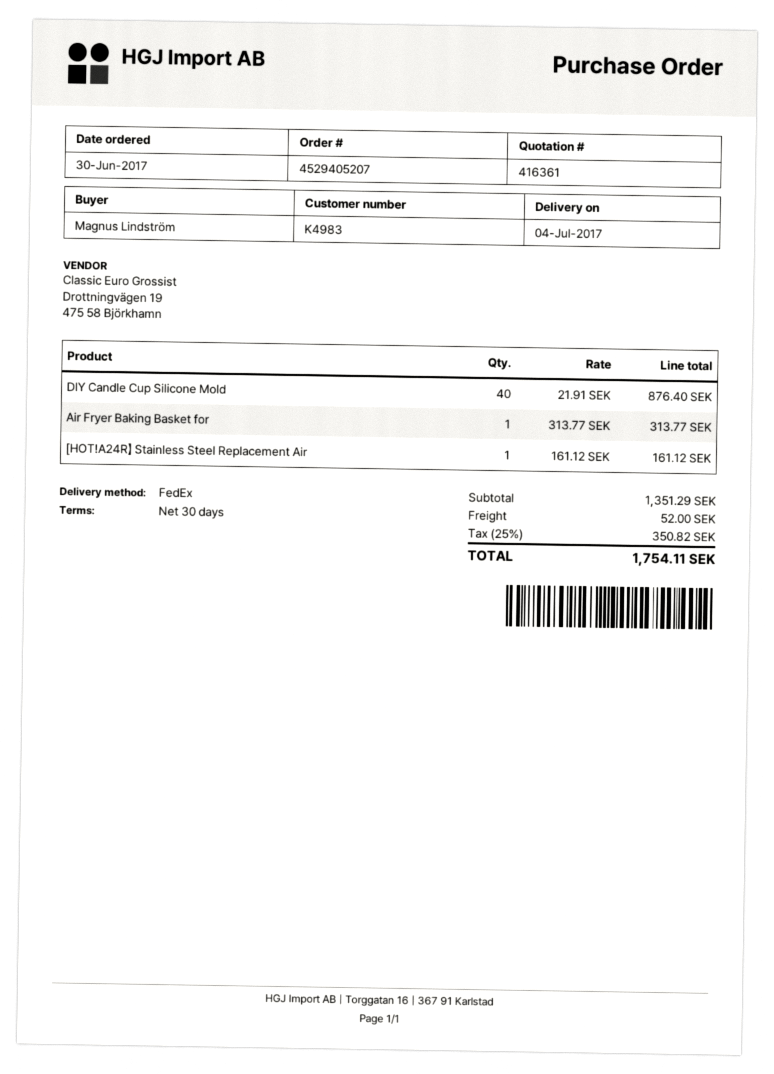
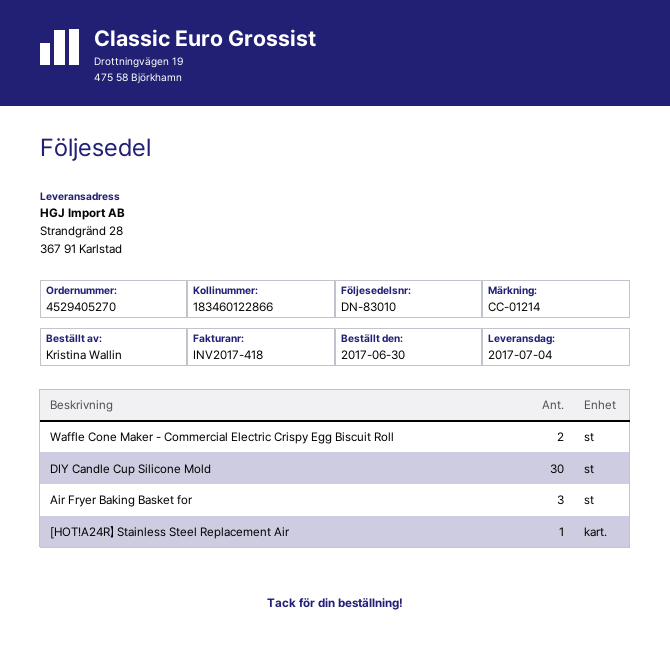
order number: 4529405207 -> 4529405270
ordered by: Magnus Lindström -> Kristina Wallin
DIY Candle Cup Silicone Mold: 40 -> 30
Air Fryer Baking Basket for: 1 -> 3
Waffle Cone Maker - Commercial Electric Crispy Egg Biscuit Roll: none -> 2

